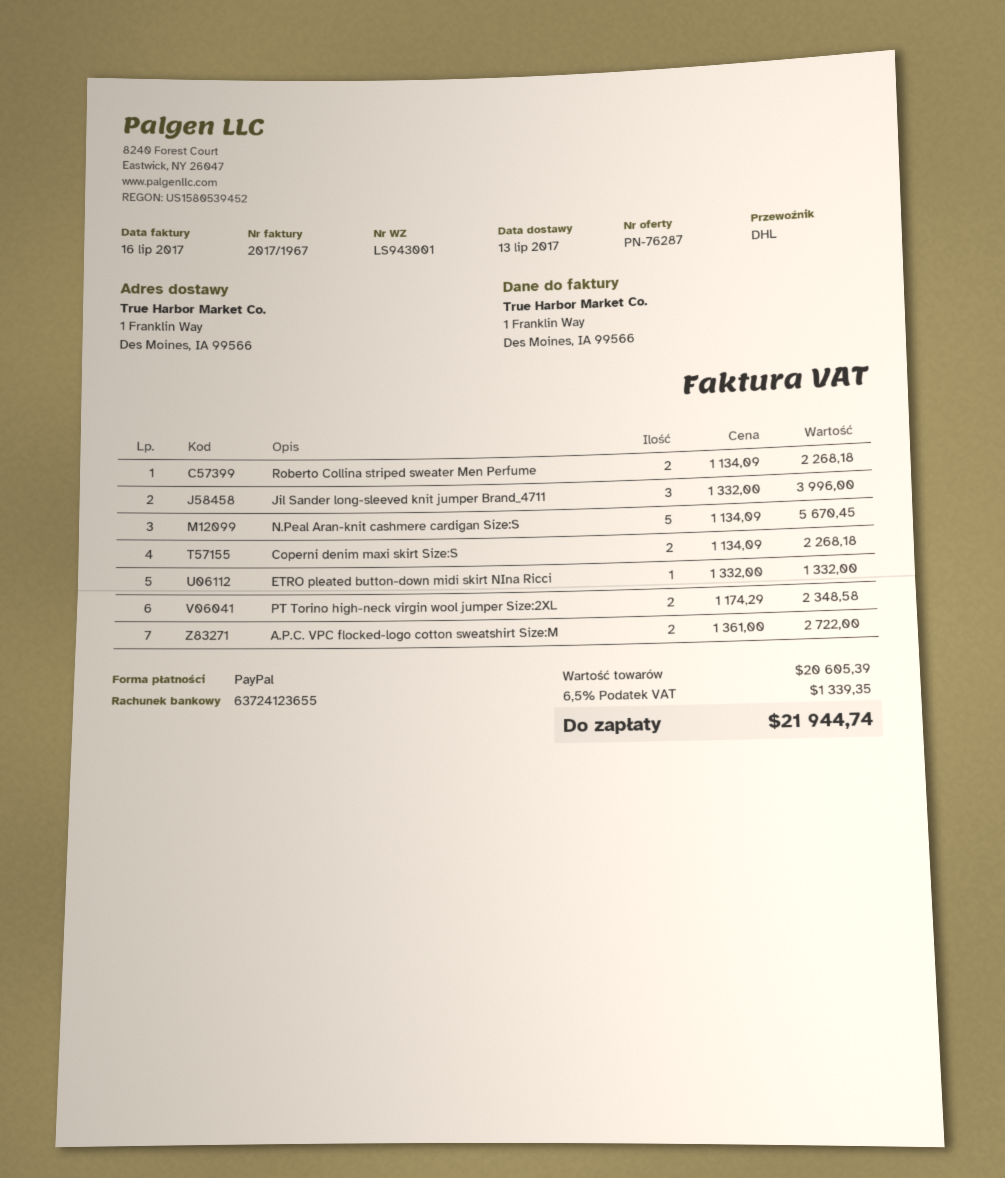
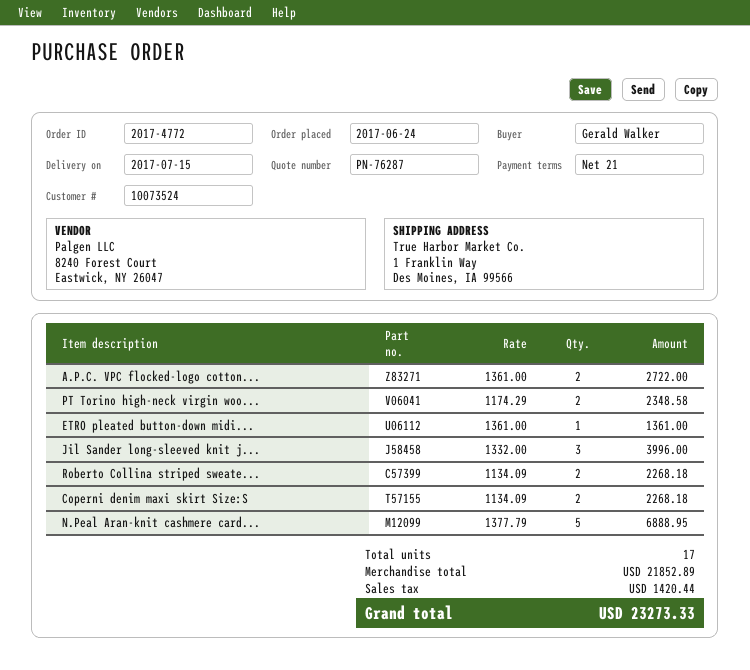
delivery date: 2017-07-13 -> 2017-07-15
N.Peal Aran-knit cashmere cardigan Size:S: 5 x 1134.09 = 5670.45 -> 5 x 1377.79 = 6888.95
ETRO pleated button-down midi skirt NIna Ricci: 1 x 1332.00 = 1332.00 -> 1 x 1361.00 = 1361.00
subtotal: 20605.39 -> 21852.89
tax: 1339.35 -> 1420.44
total: 21944.74 -> 23273.33

